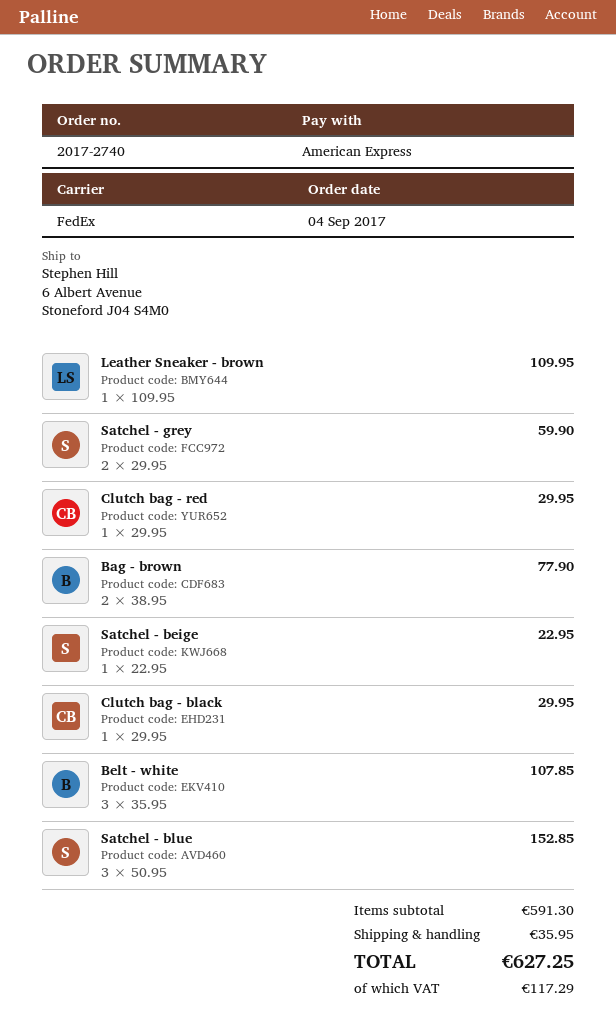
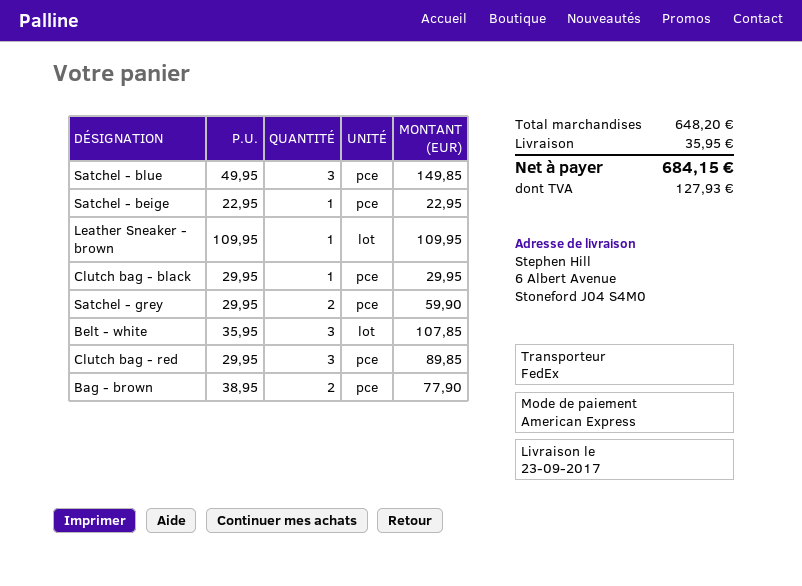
Clutch bag - red: 1 x 29.95 = 29.95 -> 3 x 29.95 = 89.85
Satchel - blue: 3 x 50.95 = 152.85 -> 3 x 49.95 = 149.85
subtotal: 591.30 -> 648.20
tax: 117.29 -> 127.93
total: 627.25 -> 684.15

